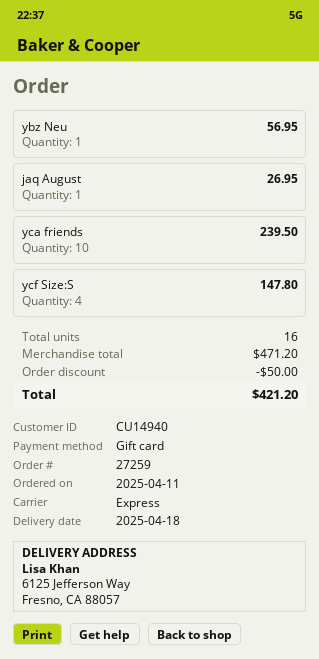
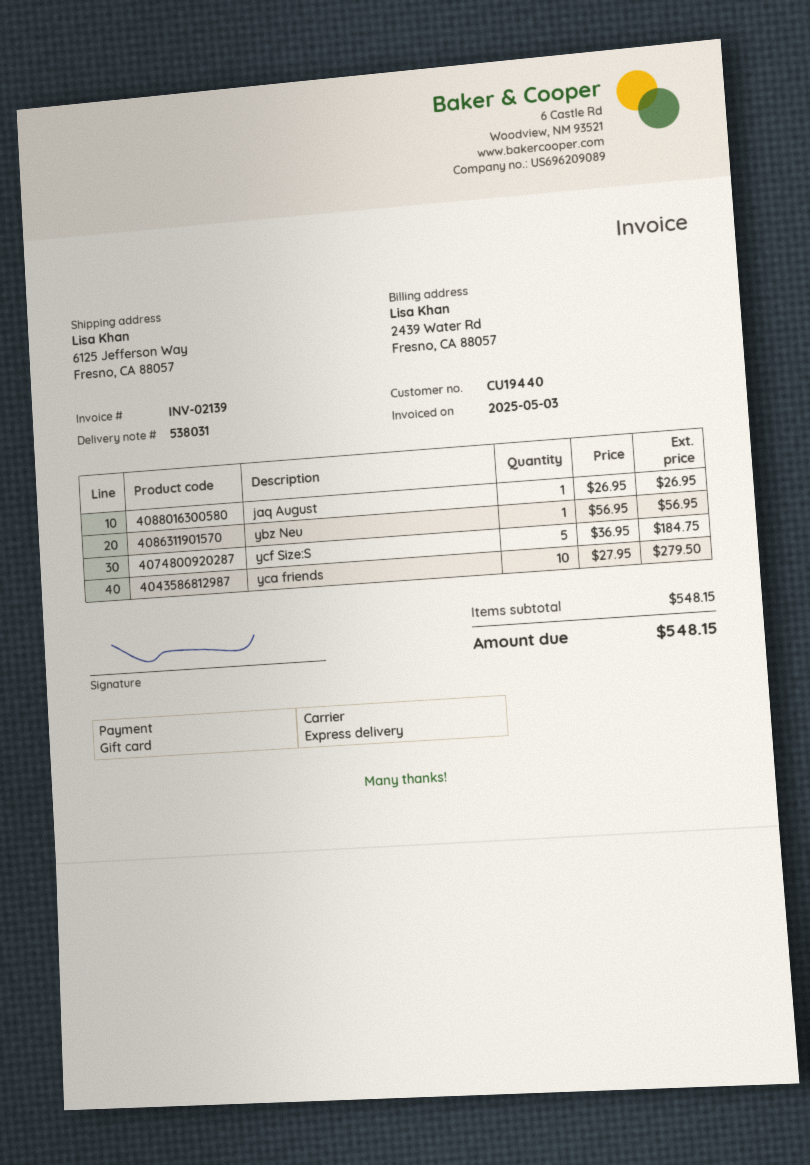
customer number: CU14940 -> CU19440
yca friends: 10 for 239.50 -> 10 for 279.50
ycf Size:S: 4 for 147.80 -> 5 for 184.75
subtotal: 471.20 -> 548.15
discount: 50.00 -> none
total: 421.20 -> 548.15

